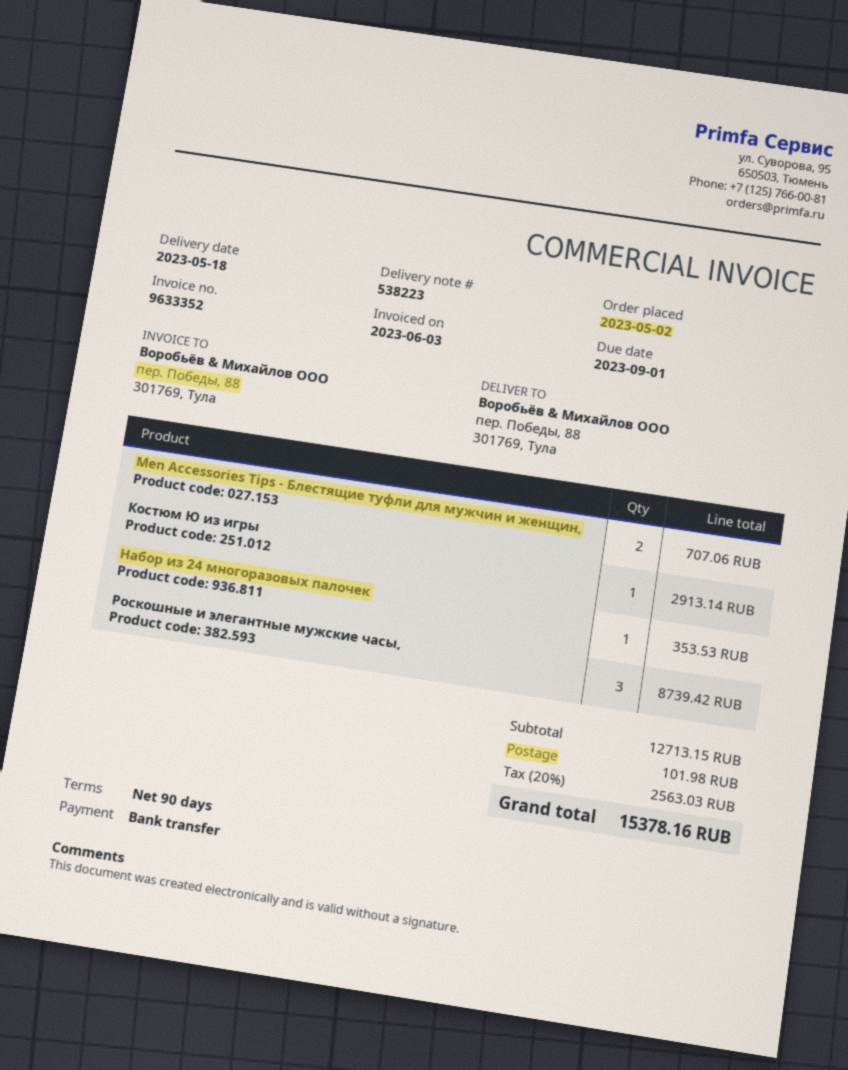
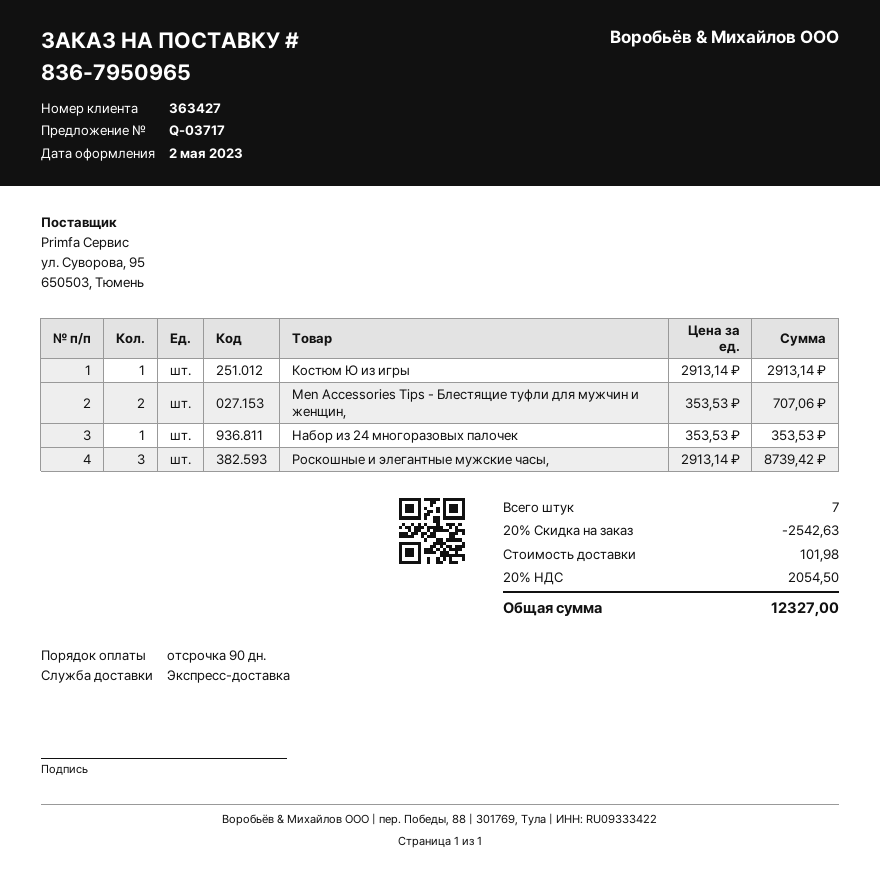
discount: none -> 20% = 2542.63
tax: 20% = 2563.03 -> 20% = 2054.50
total: 15378.16 -> 12327.00

